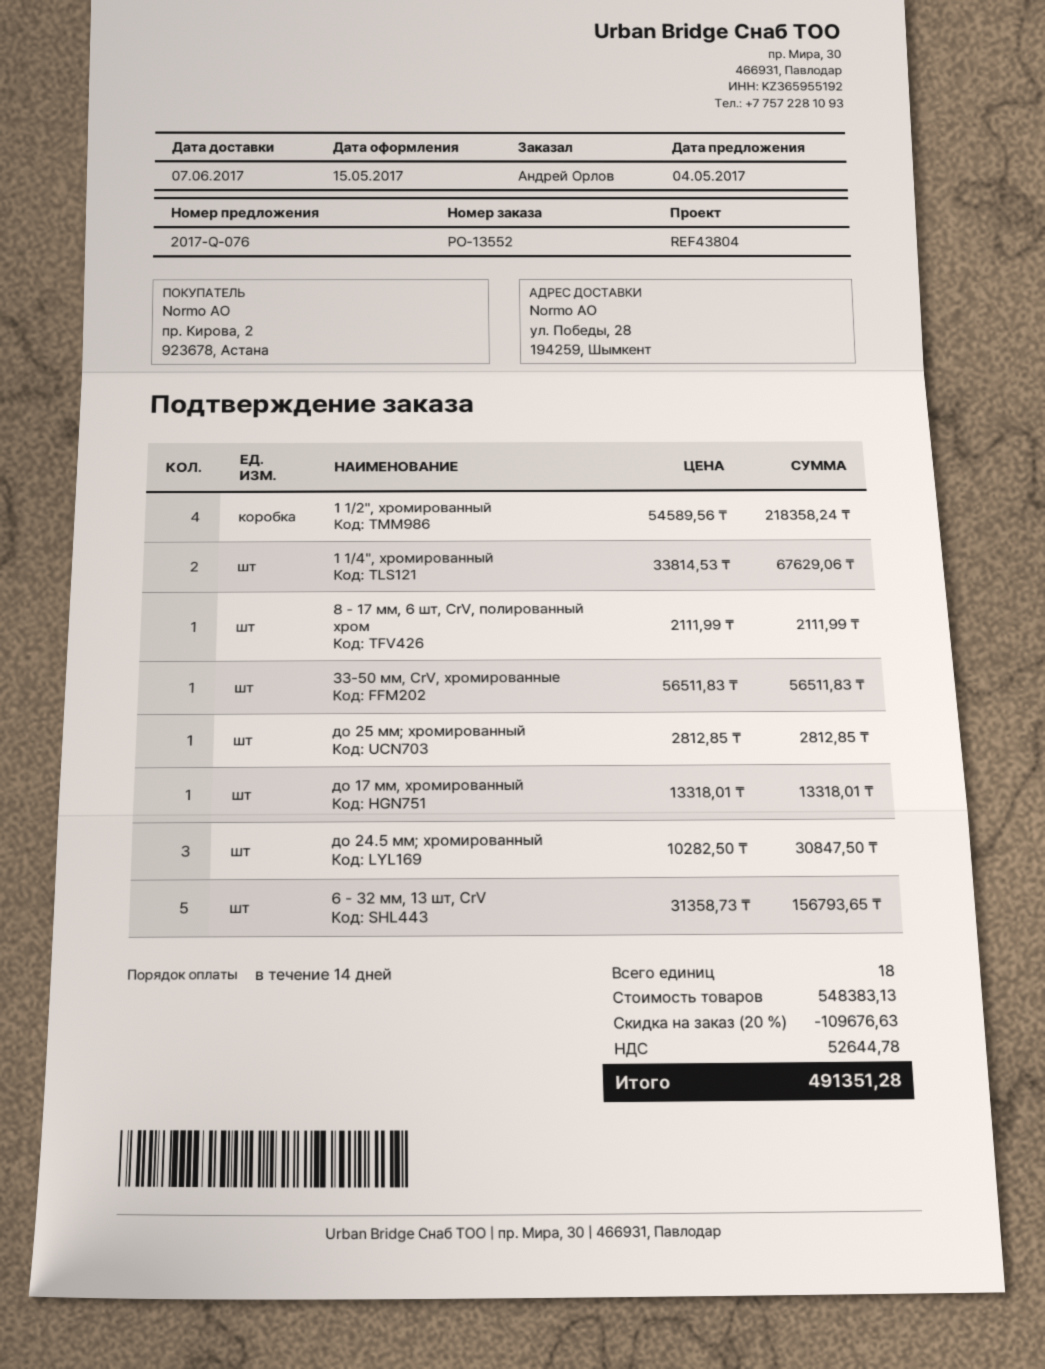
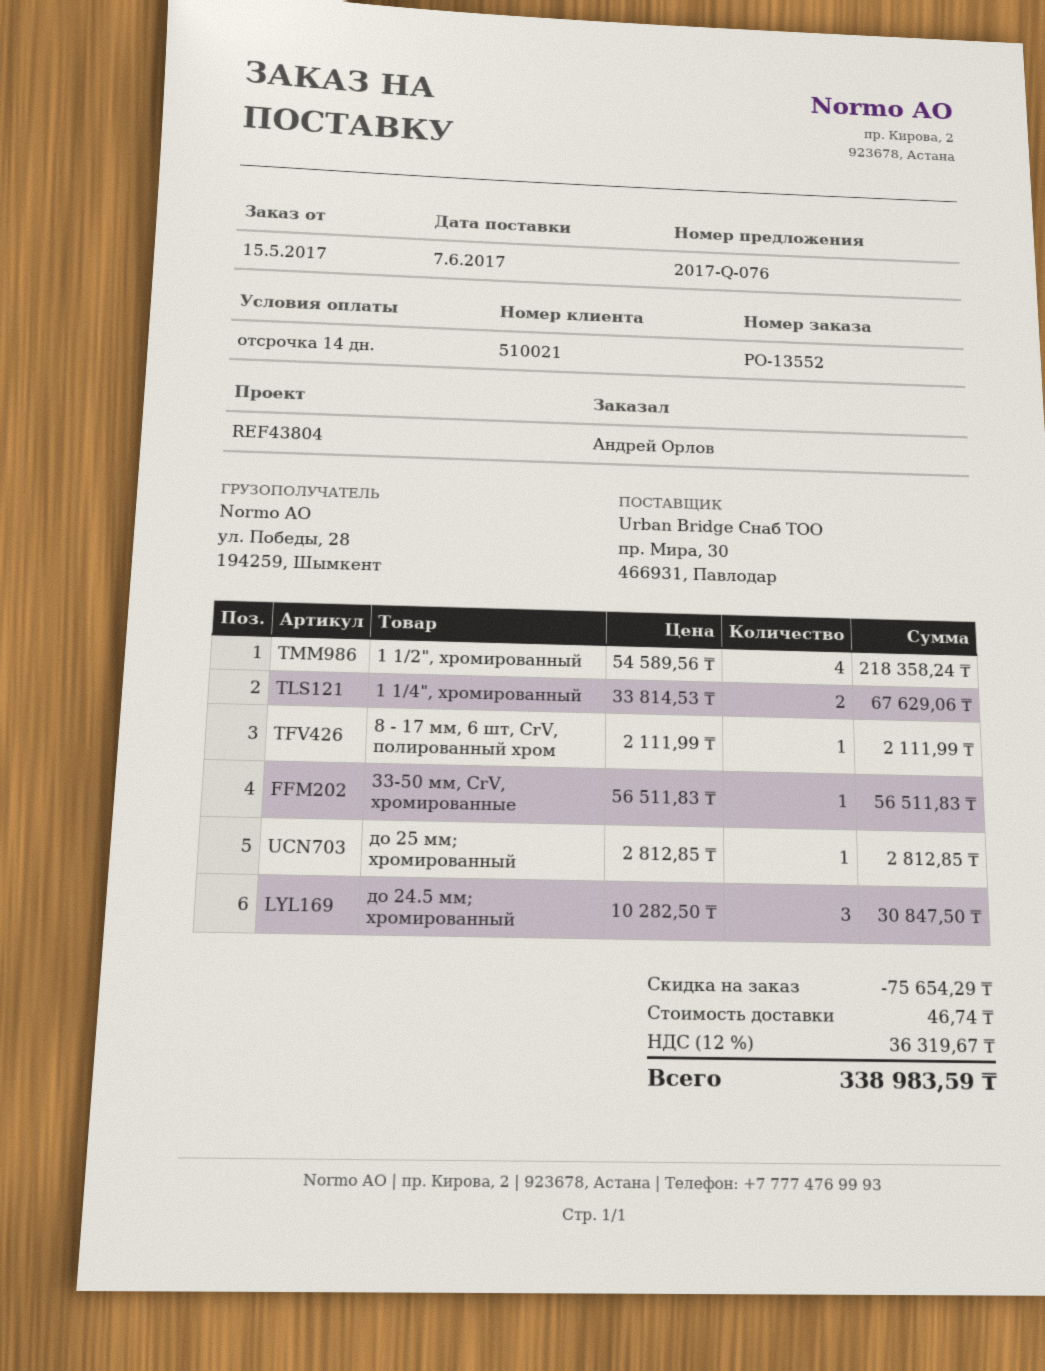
до 17 мм, хромированный: 1 x 13318.01 = 13318.01 -> none
6 - 32 мм, 13 шт, CrV: 5 x 31358.73 = 156793.65 -> none
discount: 109676.63 -> 75654.29
shipping: none -> 46.74
tax: 52644.78 -> 36319.67
total: 491351.28 -> 338983.59

